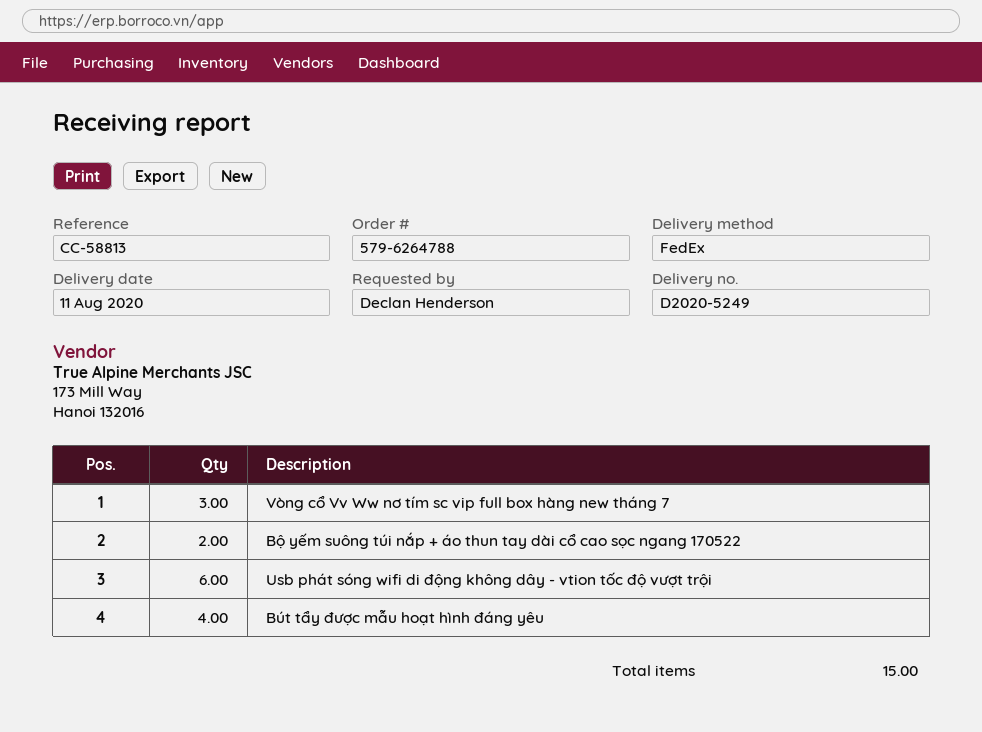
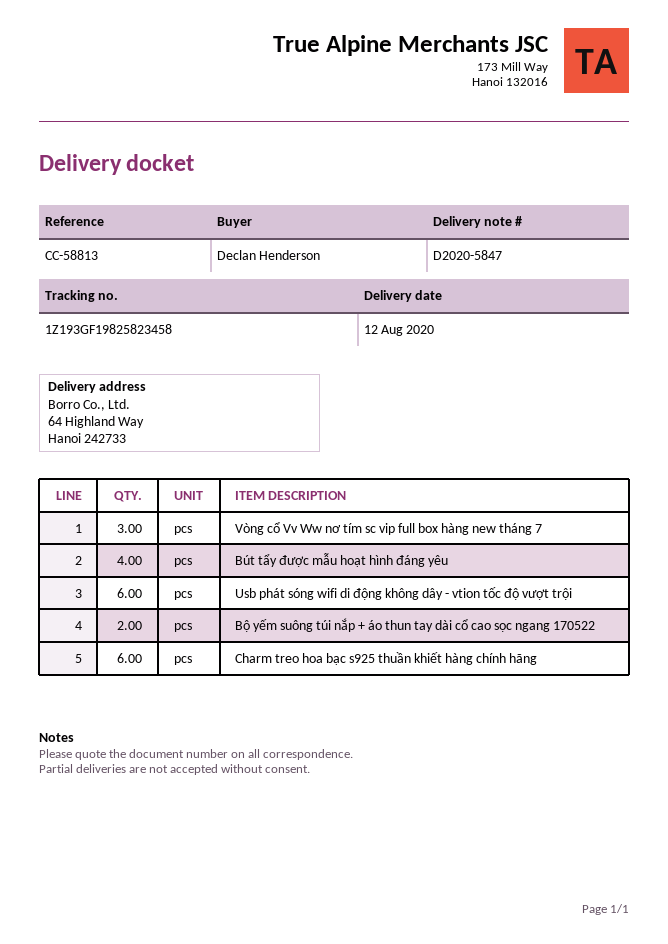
delivery note number: D2020-5249 -> D2020-5847
delivery date: 2020-08-11 -> 2020-08-12
Charm treo hoa bạc s925 thuần khiết hàng chính hãng: none -> 6

